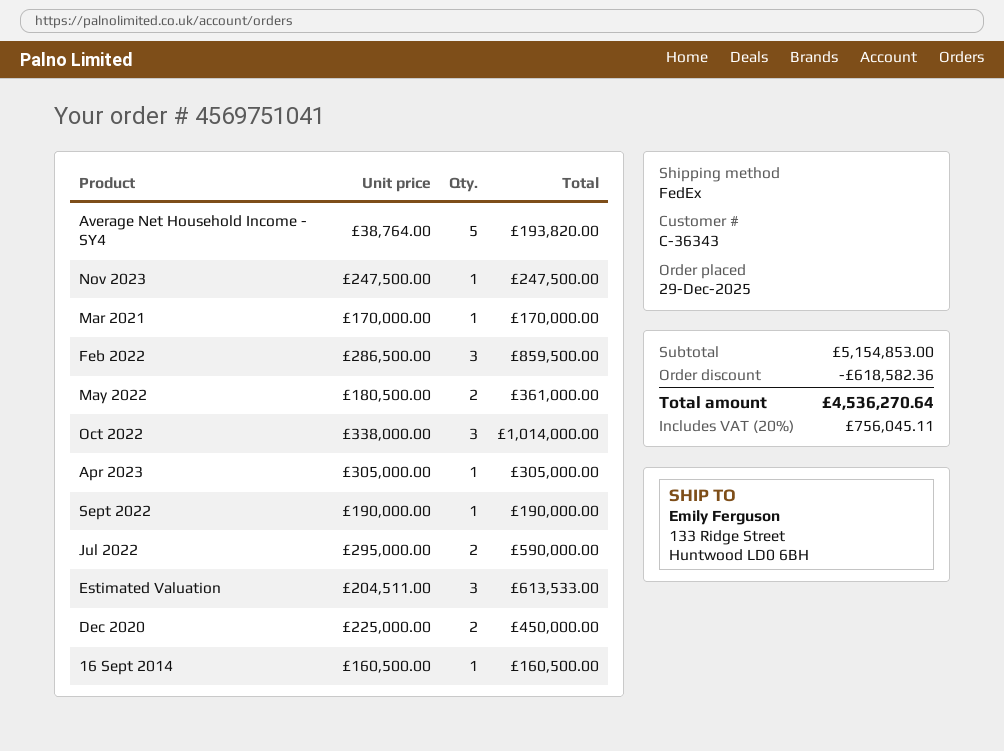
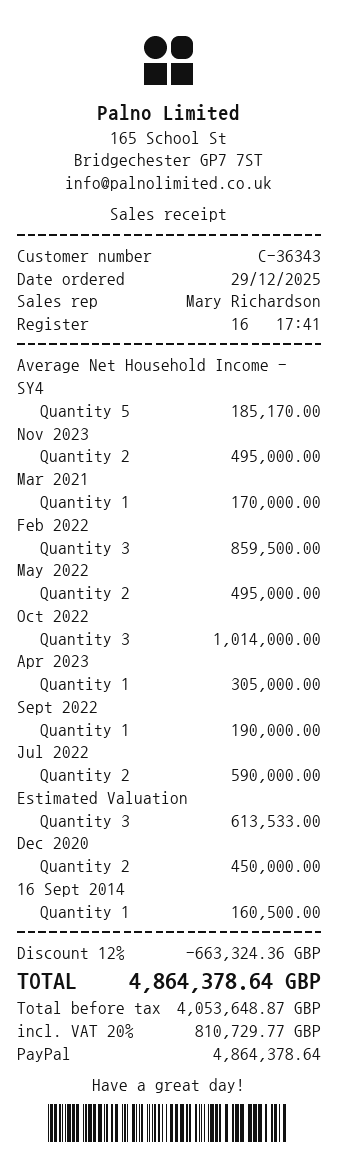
Average Net Household Income - SY4: 5 for 193820.00 -> 5 for 185170.00
Nov 2023: 1 for 247500.00 -> 2 for 495000.00
May 2022: 2 for 361000.00 -> 2 for 495000.00
discount: 618582.36 -> 663324.36
tax: 20% = 756045.11 -> 20% = 810729.77
total: 4536270.64 -> 4864378.64

